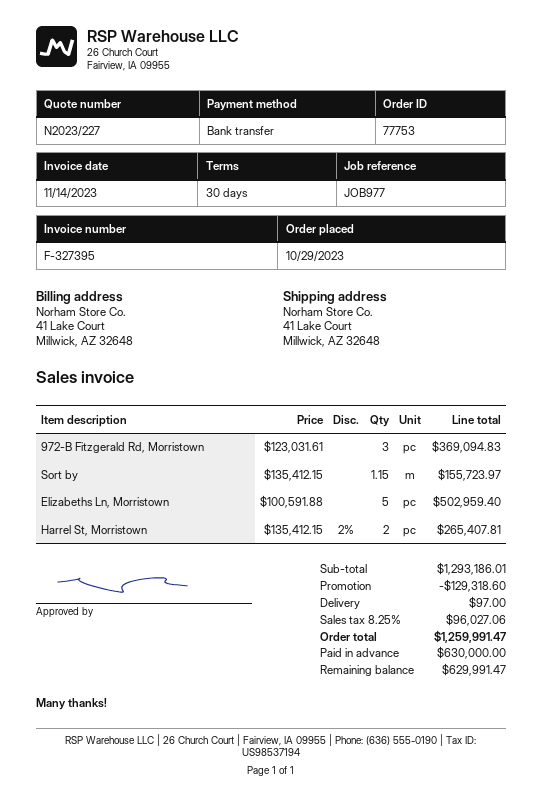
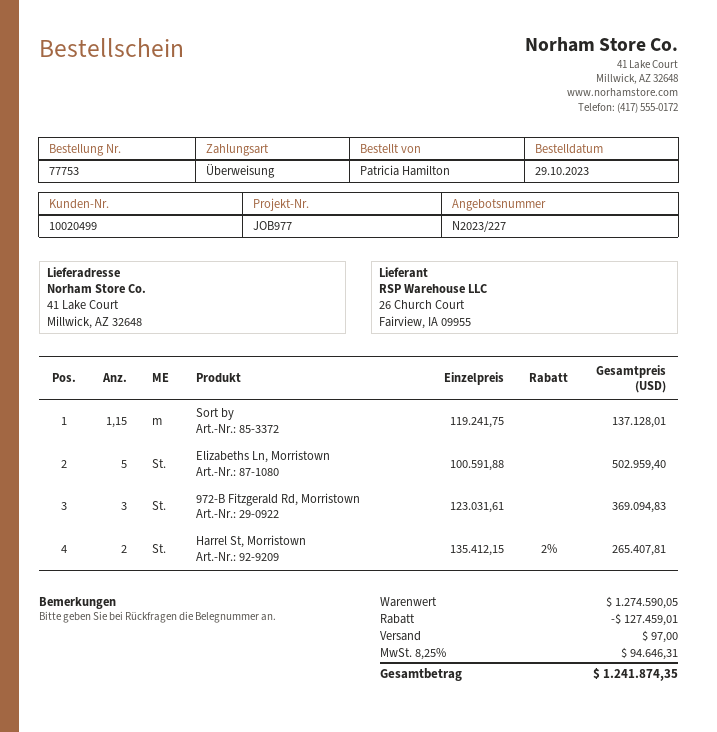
Sort by: 1.15 x 135412.15 = 155723.97 -> 1.15 x 119241.75 = 137128.01
subtotal: 1293186.01 -> 1274590.05
discount: 129318.60 -> 127459.01
tax: 8.25% = 96027.06 -> 8.25% = 94646.31
total: 1259991.47 -> 1241874.35

